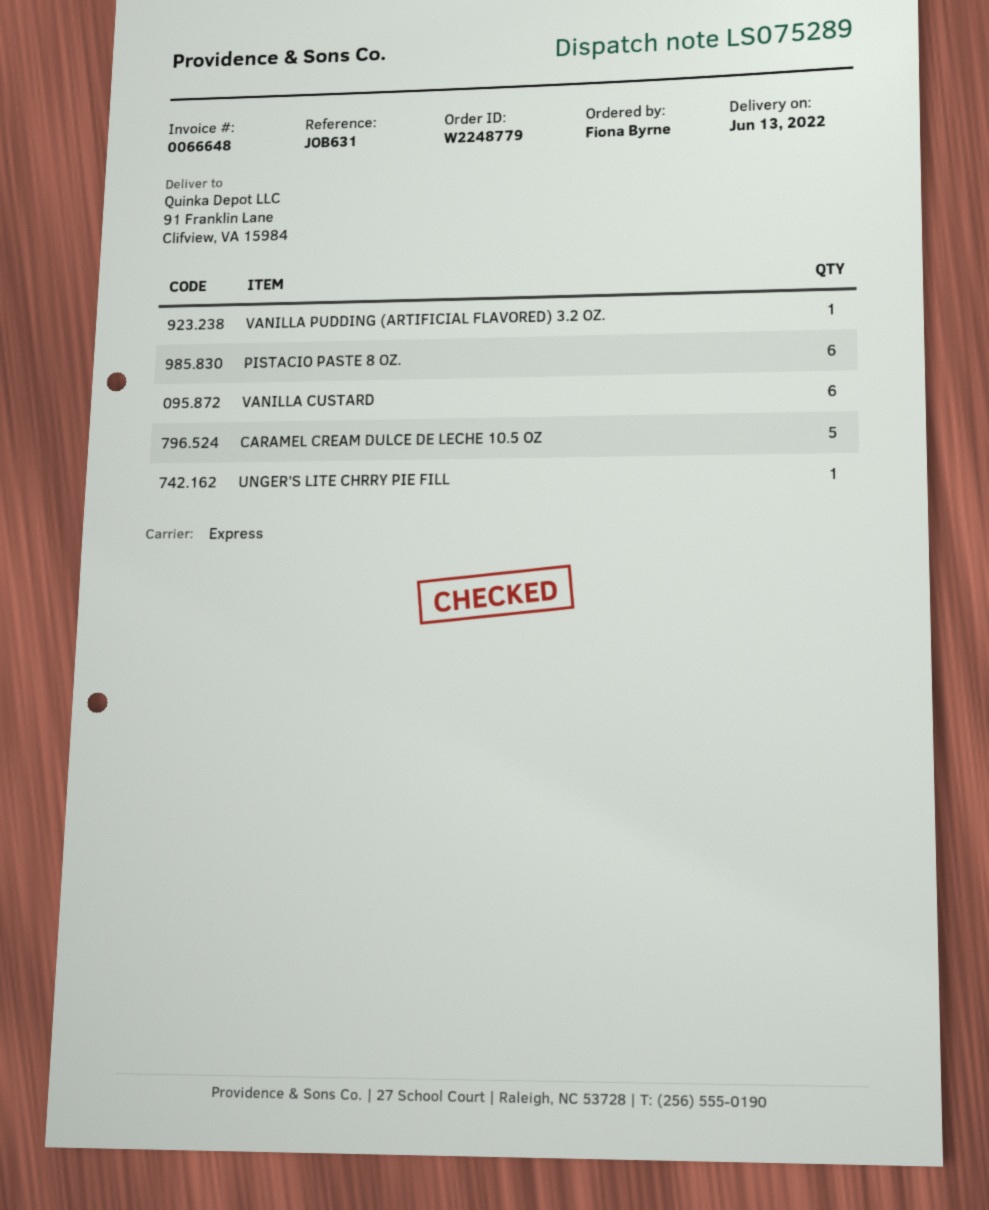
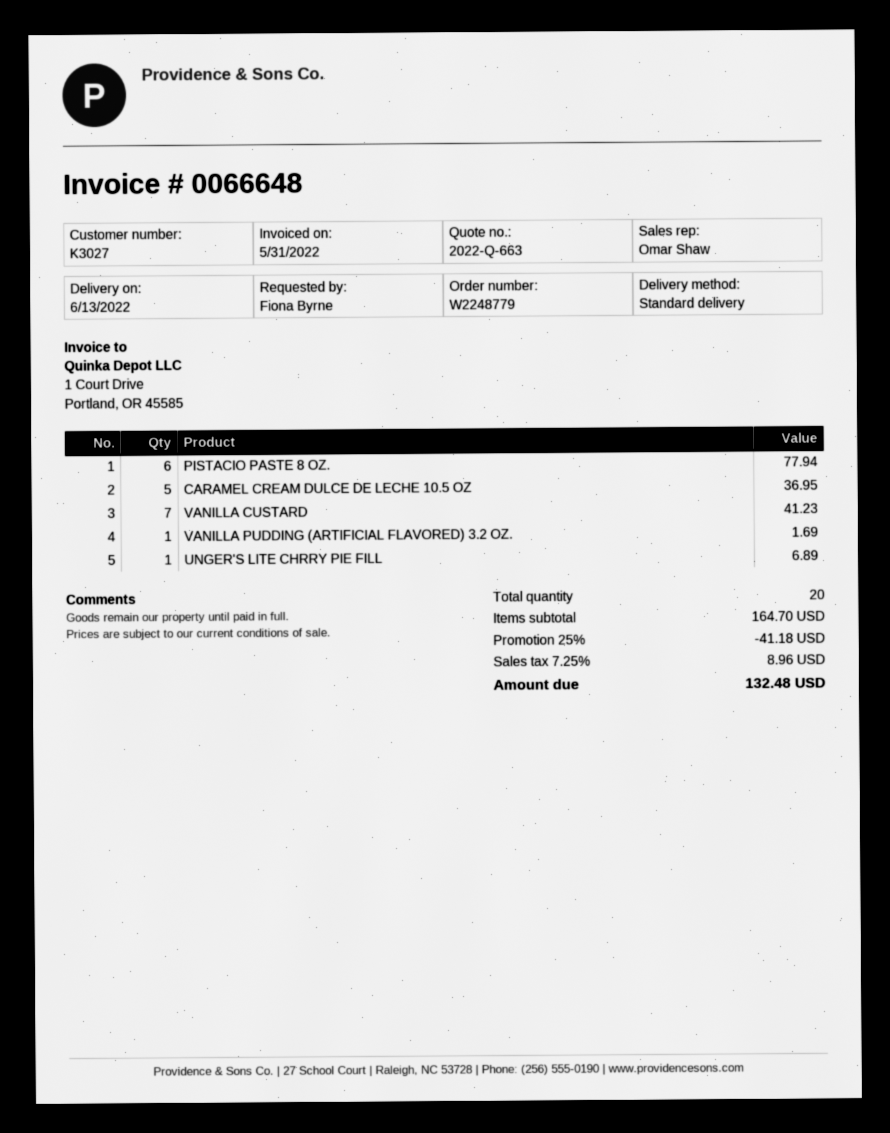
shipping method: express -> standard
VANILLA CUSTARD: 6 -> 7

